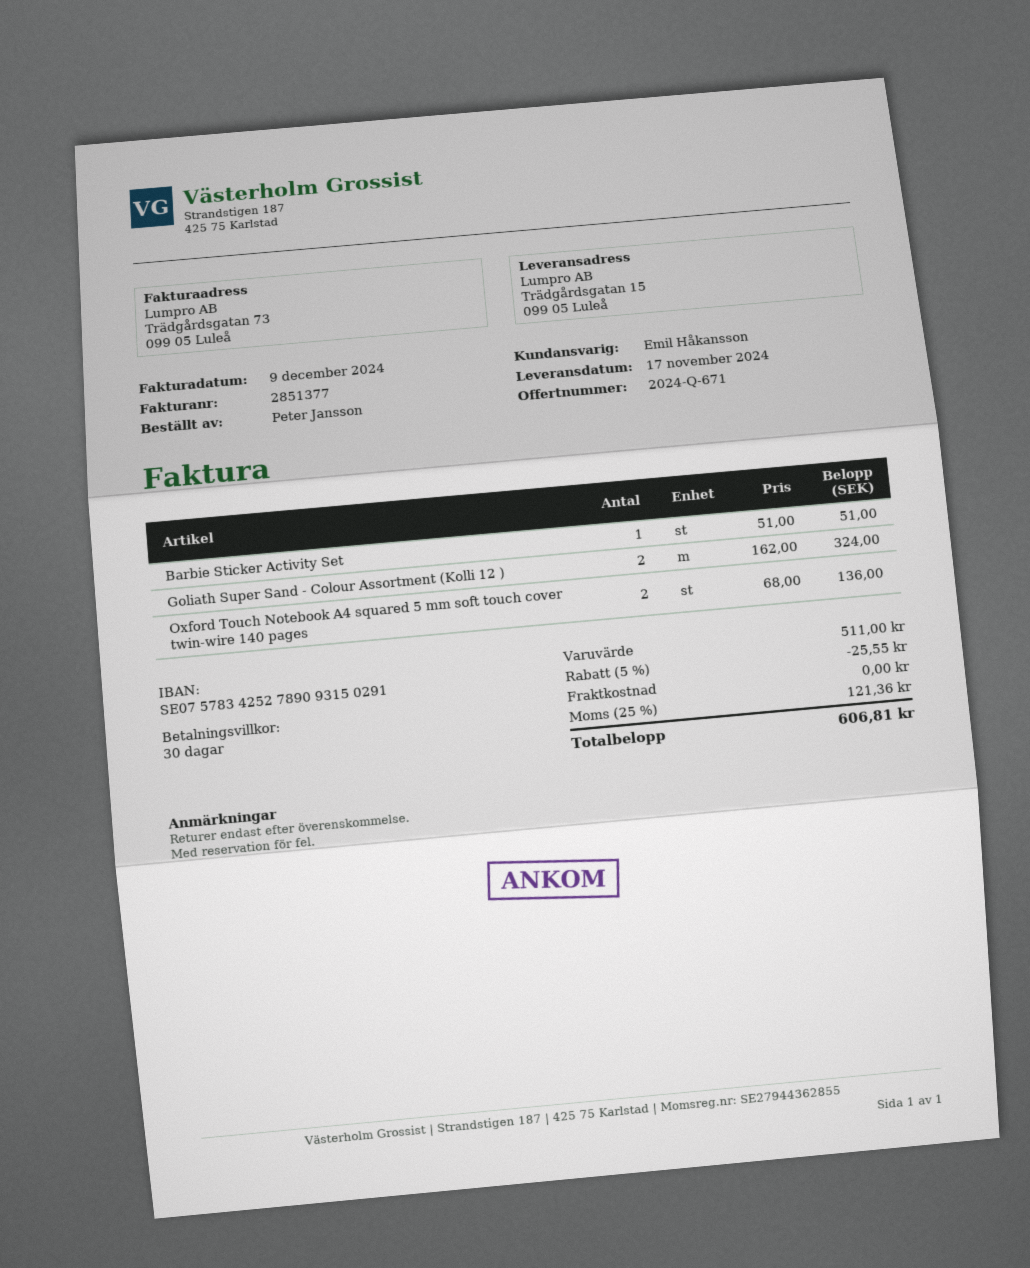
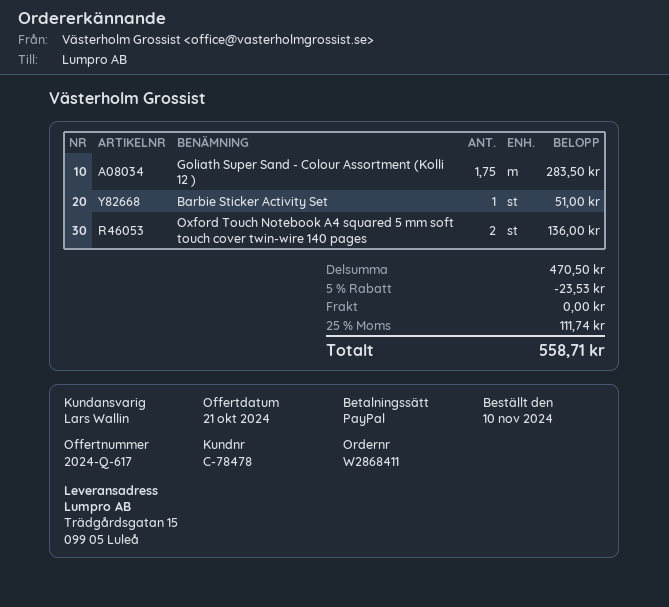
quote number: 2024-Q-671 -> 2024-Q-617
sales rep: Emil Håkansson -> Lars Wallin
Goliath Super Sand - Colour Assortment (Kolli 12 ): 2 for 324.00 -> 1.75 for 283.50
subtotal: 511.00 -> 470.50
discount: 5% = 25.55 -> 5% = 23.53
tax: 25% = 121.36 -> 25% = 111.74
total: 606.81 -> 558.71

